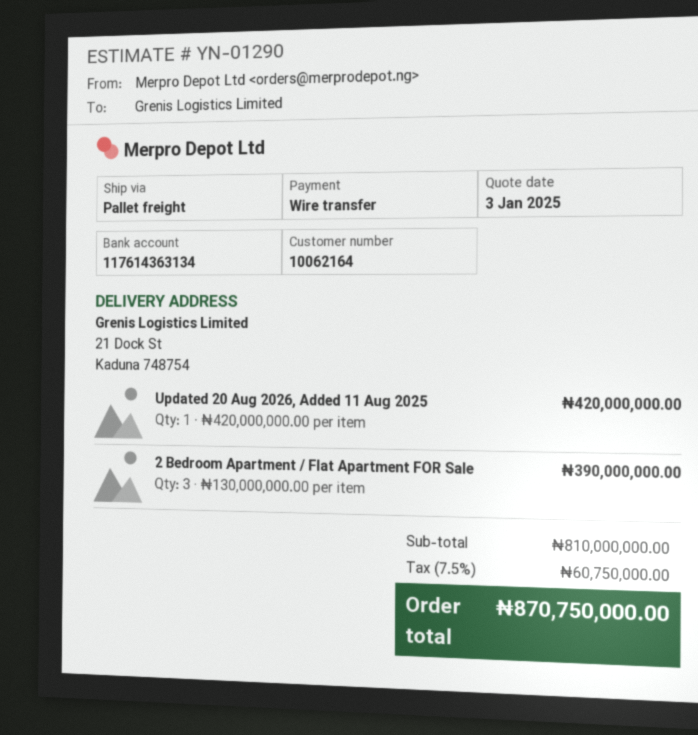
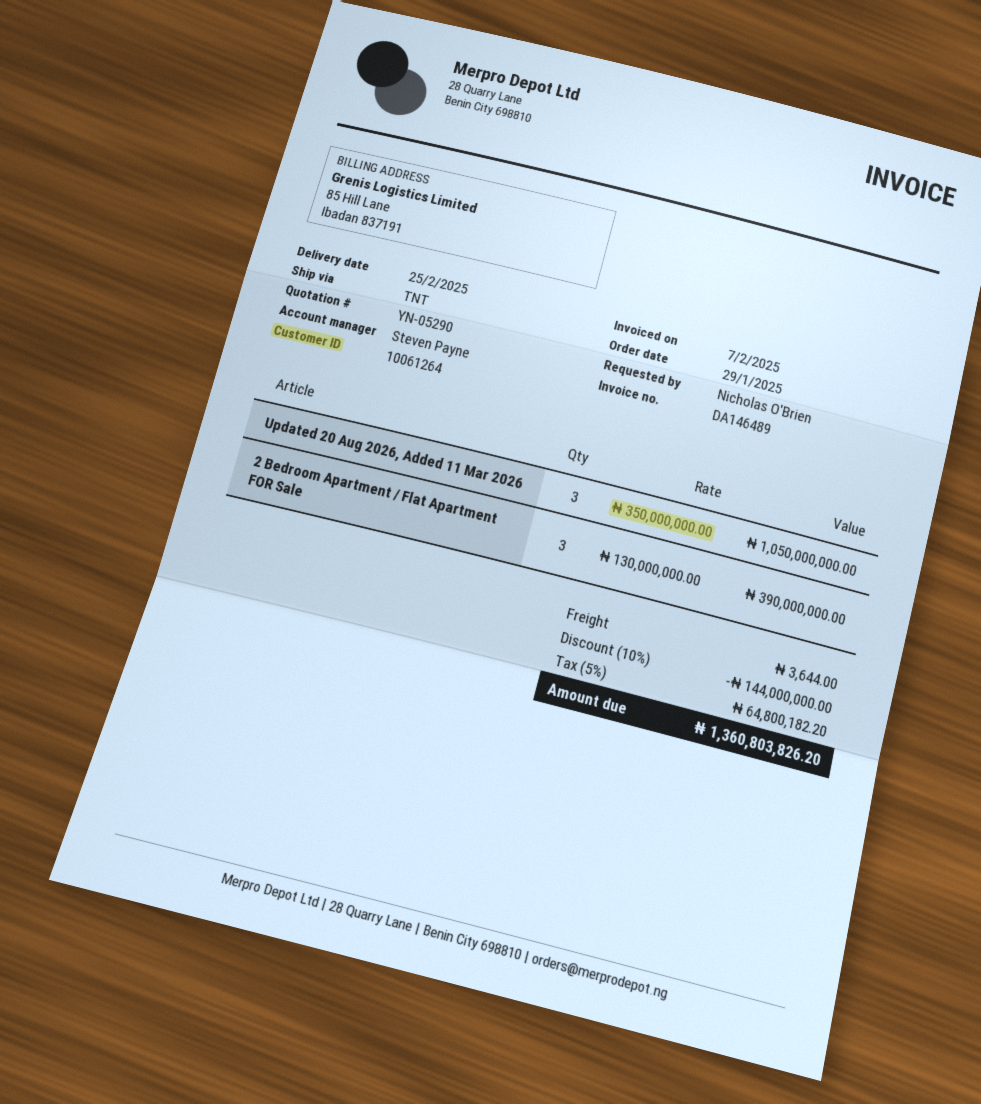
quote number: YN-01290 -> YN-05290
customer number: 10062164 -> 10061264
shipping method: pallet freight -> TNT
Updated 20 Aug 2026, Added 11 Aug 2025: 1 x 420000000.00 = 420000000.00 -> none
Updated 20 Aug 2026, Added 11 Mar 2026: none -> 3 x 350000000.00 = 1050000000.00
discount: none -> 10% = 144000000.00
shipping: none -> 3644.00
tax: 7.5% = 60750000.00 -> 5% = 64800182.20
total: 870750000.00 -> 1360803826.20

